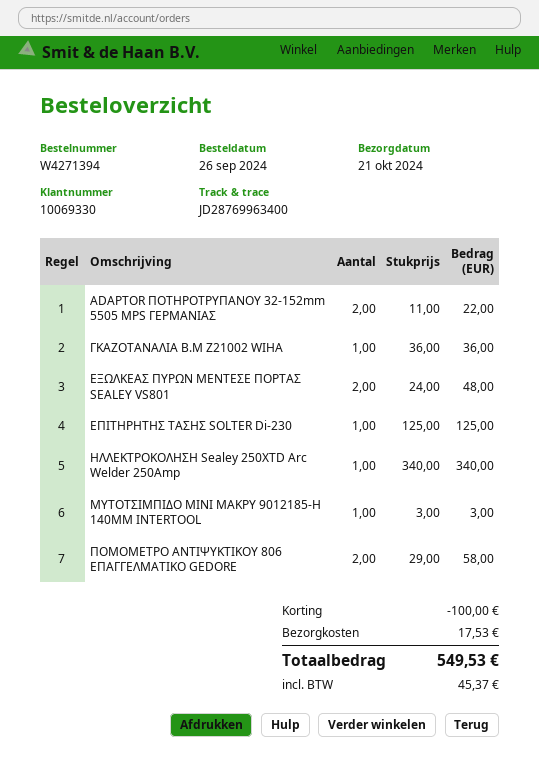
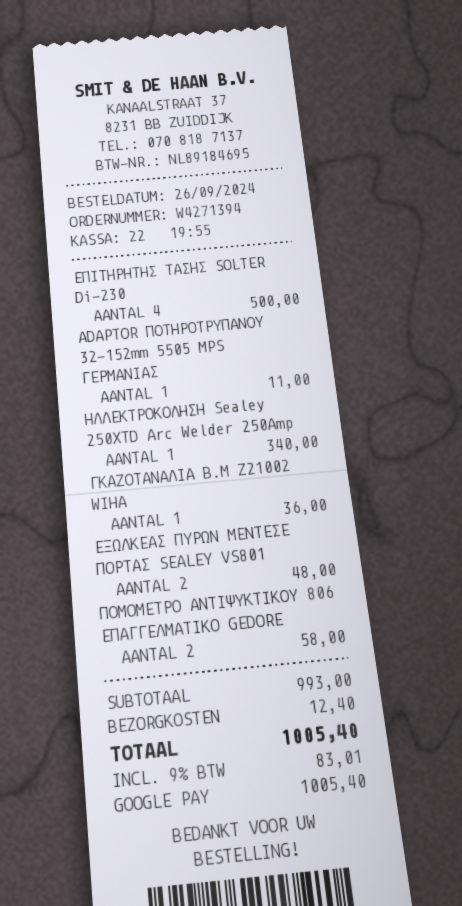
ADAPTOR ΠΟΤΗΡΟΤΡΥΠΑΝΟΥ 32-152mm 5505 MPS ΓΕΡΜΑΝΙΑΣ: 2 for 22.00 -> 1 for 11.00
ΕΠΙΤΗΡΗΤΗΣ ΤΑΣΗΣ SOLTER Di-230: 1 for 125.00 -> 4 for 500.00
ΜΥΤΟΤΣΙΜΠΙΔΟ ΜΙΝΙ ΜΑΚΡΥ 9012185-H 140ΜΜ INTERTOOL: 1 for 3.00 -> none
discount: 100.00 -> none
shipping: 17.53 -> 12.40
tax: 45.37 -> 83.01
total: 549.53 -> 1005.40

